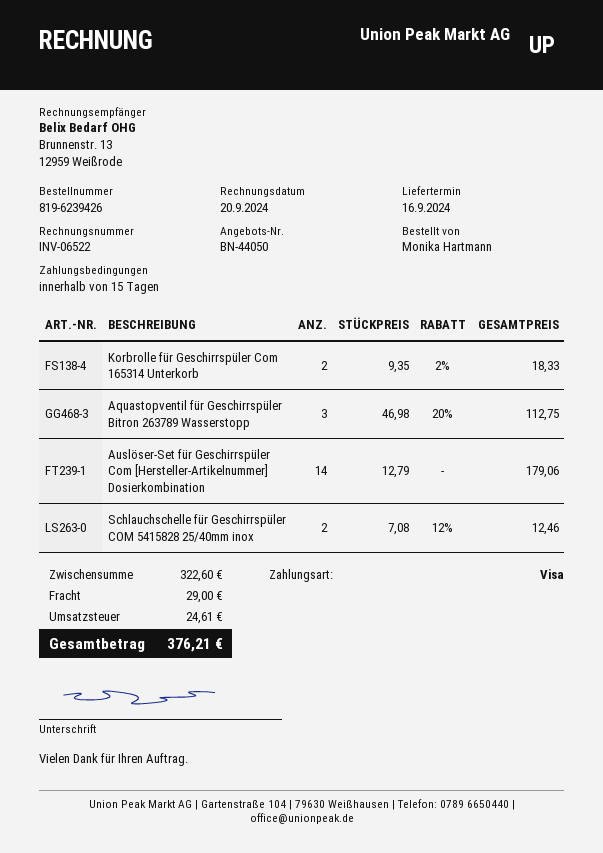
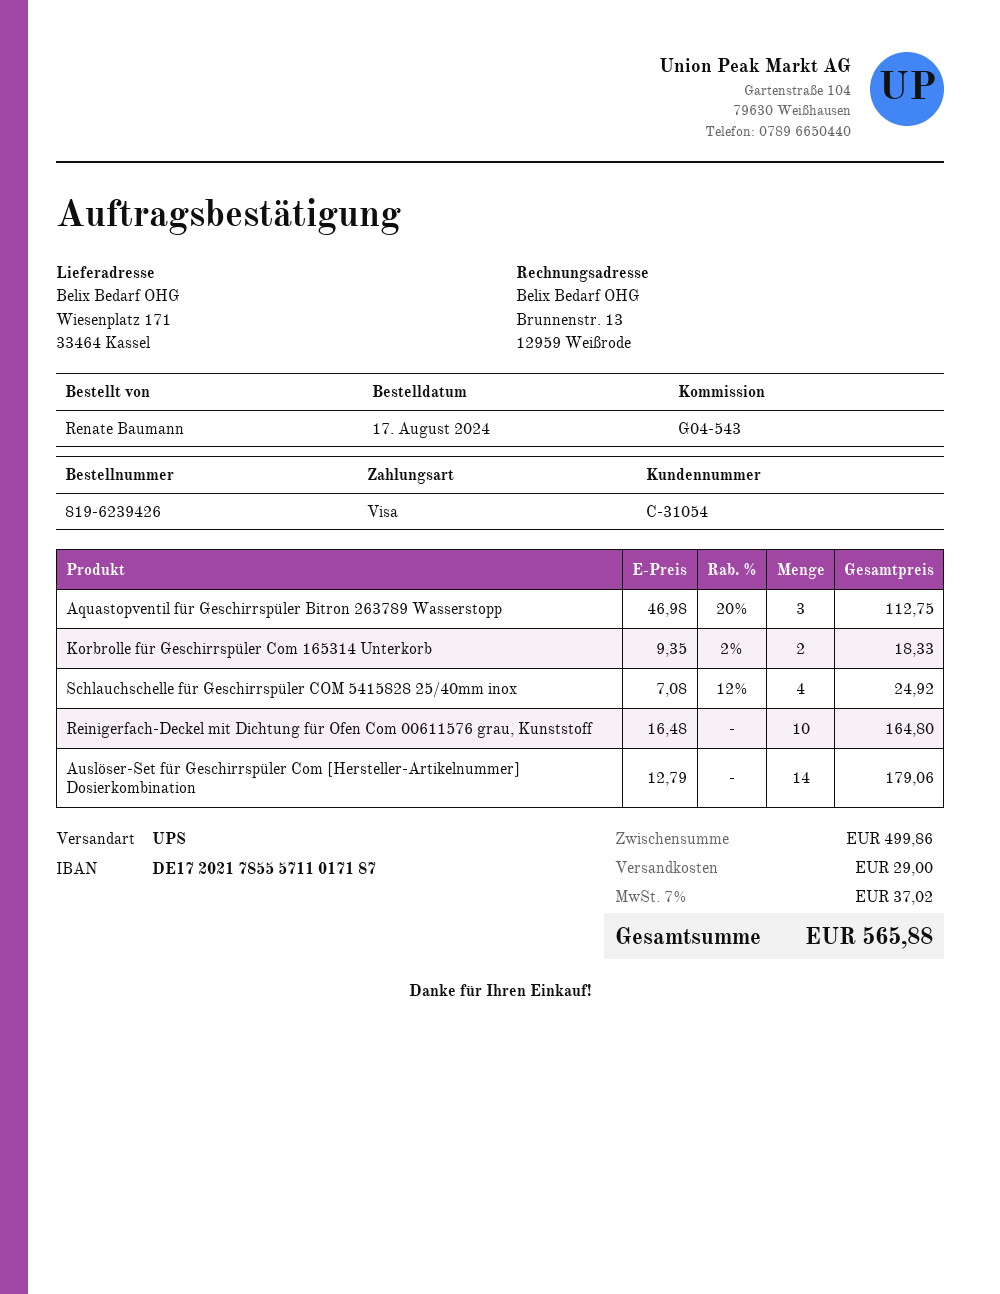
ordered by: Monika Hartmann -> Renate Baumann
Schlauchschelle für Geschirrspüler COM 5415828 25/40mm inox: 2 x 7.08 - 12% = 12.46 -> 4 x 7.08 - 12% = 24.92
Reinigerfach-Deckel mit Dichtung für Ofen Com 00611576 grau, Kunststoff: none -> 10 x 16.48 = 164.80
subtotal: 322.60 -> 499.86
tax: 24.61 -> 37.02
total: 376.21 -> 565.88

